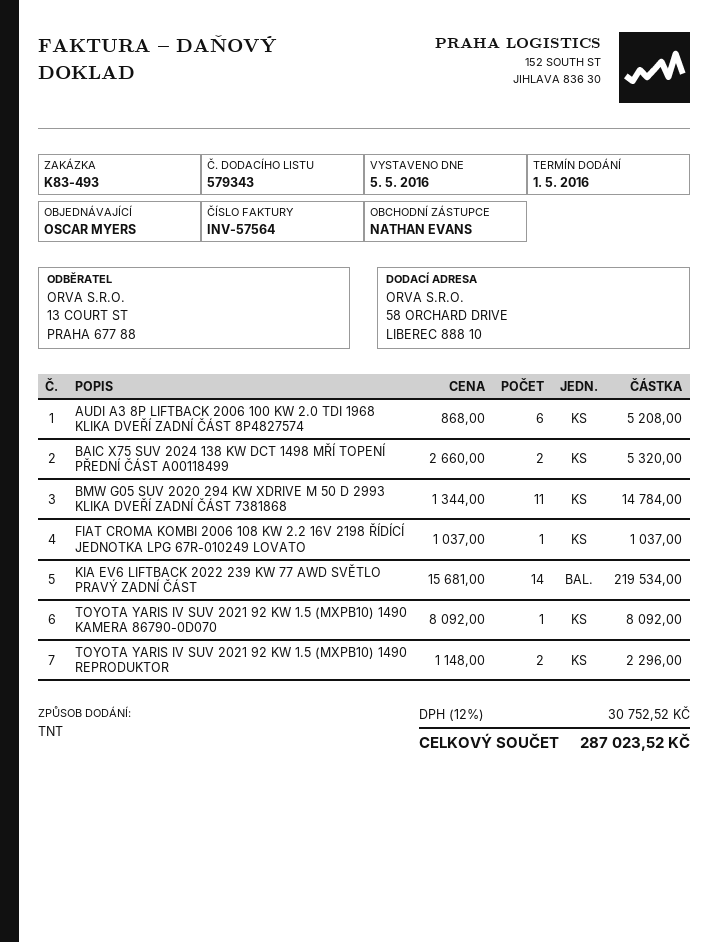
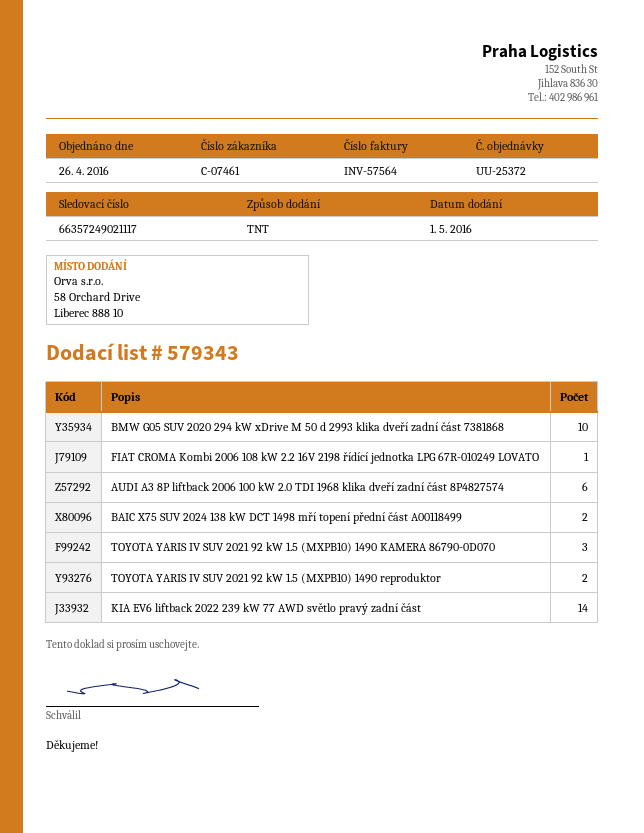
BMW G05 SUV 2020 294 KW XDRIVE M 50 D 2993 KLIKA DVEŘÍ ZADNÍ ČÁST 7381868: 11 -> 10
TOYOTA YARIS IV SUV 2021 92 KW 1.5 (MXPB10) 1490 KAMERA 86790-0D070: 1 -> 3

